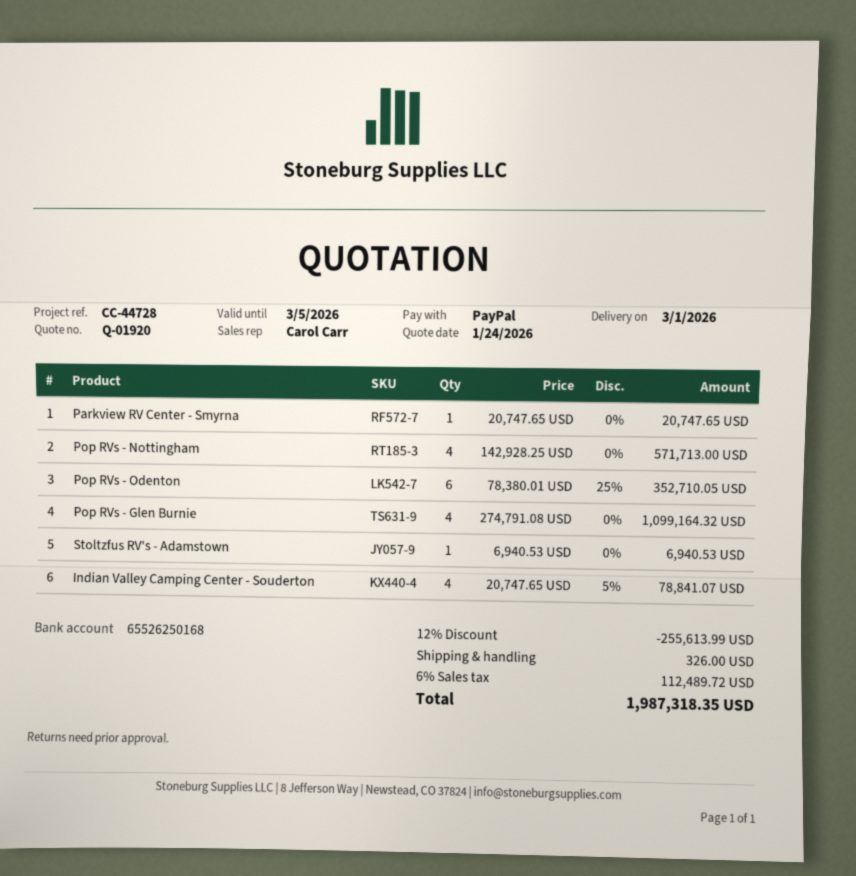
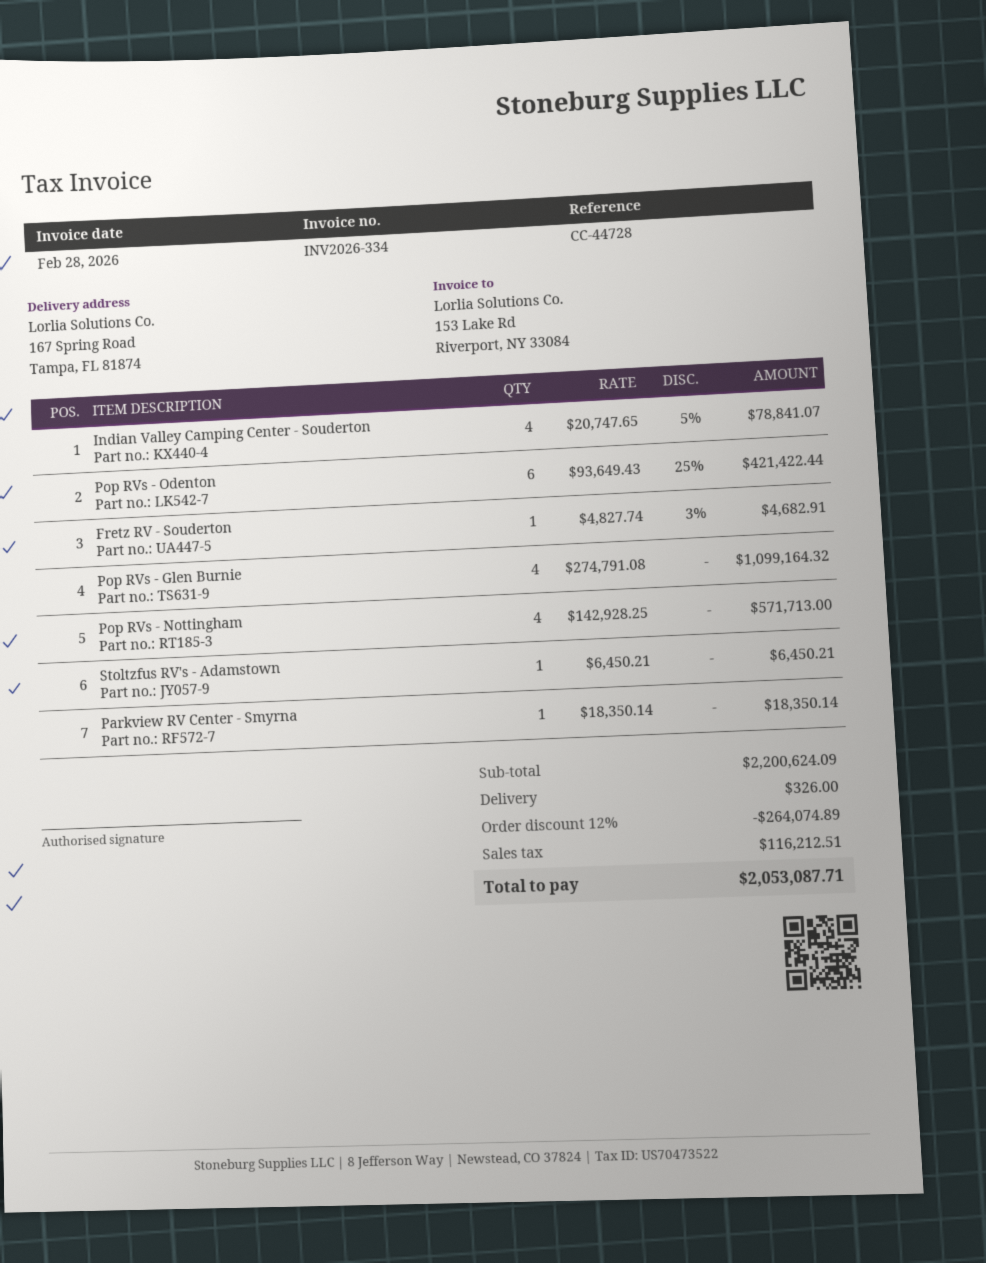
Parkview RV Center - Smyrna: 1 x 20747.65 = 20747.65 -> 1 x 18350.14 = 18350.14
Pop RVs - Odenton: 6 x 78380.01 - 25% = 352710.05 -> 6 x 93649.43 - 25% = 421422.44
Stoltzfus RV's - Adamstown: 1 x 6940.53 = 6940.53 -> 1 x 6450.21 = 6450.21
Fretz RV - Souderton: none -> 1 x 4827.74 - 3% = 4682.91
discount: 12% = 255613.99 -> 12% = 264074.89
tax: 112489.72 -> 116212.51
total: 1987318.35 -> 2053087.71

